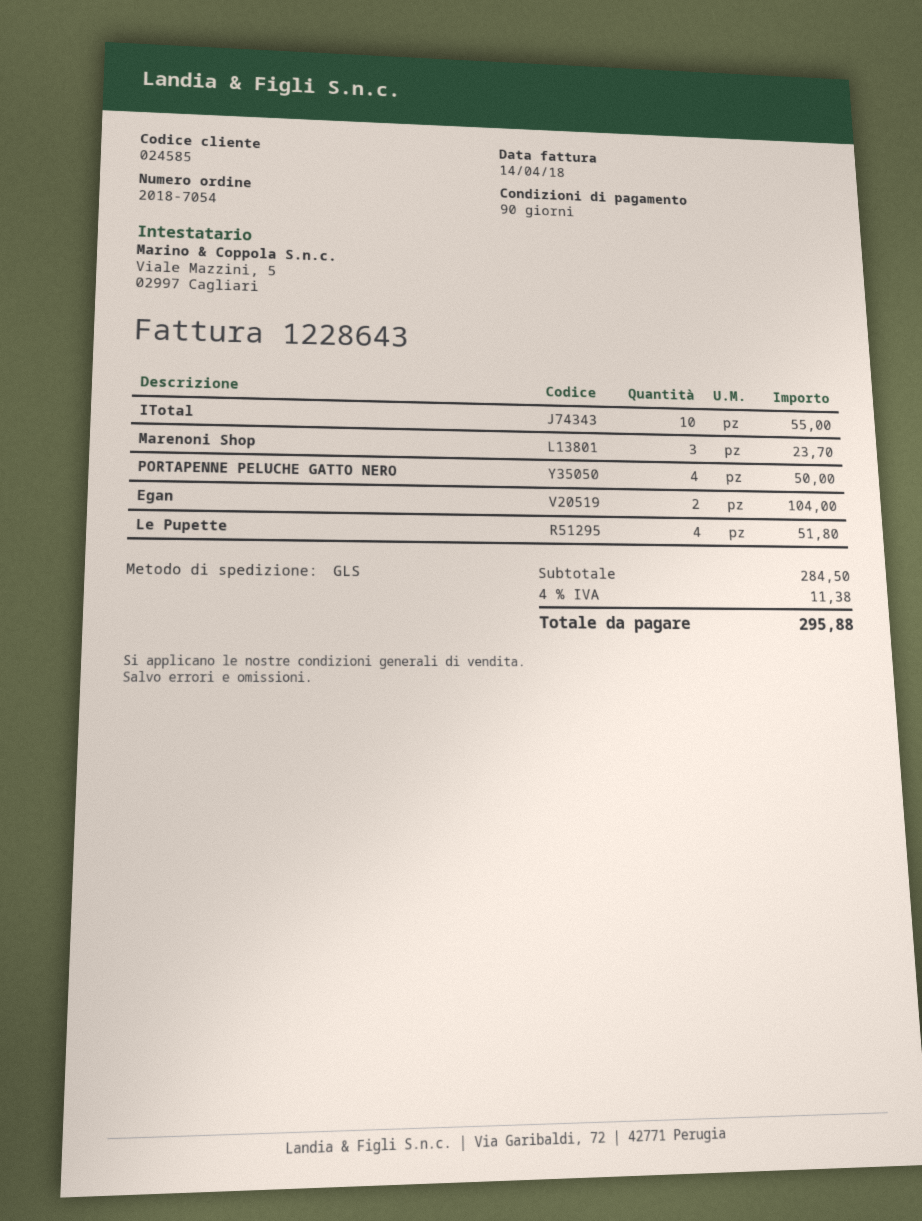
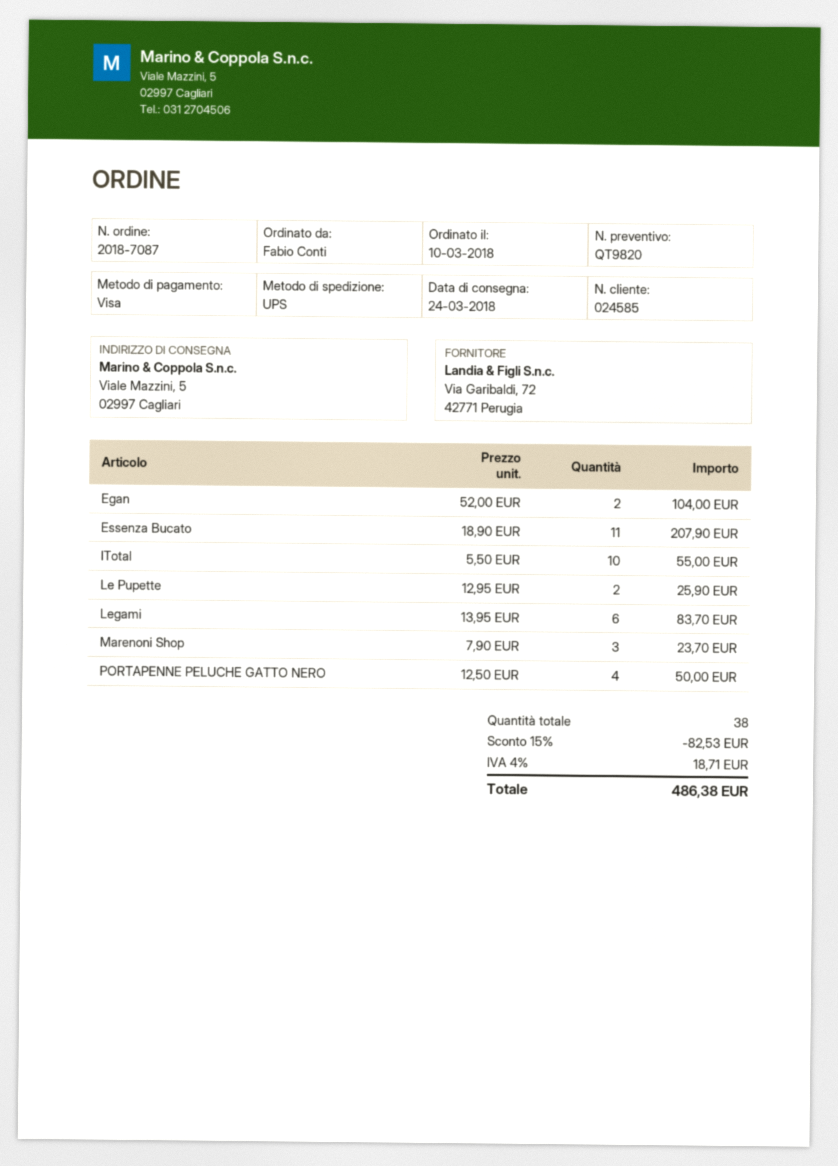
order number: 2018-7054 -> 2018-7087
shipping method: GLS -> UPS
Le Pupette: 4 for 51.80 -> 2 for 25.90
Essenza Bucato: none -> 11 for 207.90
Legami: none -> 6 for 83.70
discount: none -> 15% = 82.53
tax: 4% = 11.38 -> 4% = 18.71
total: 295.88 -> 486.38

